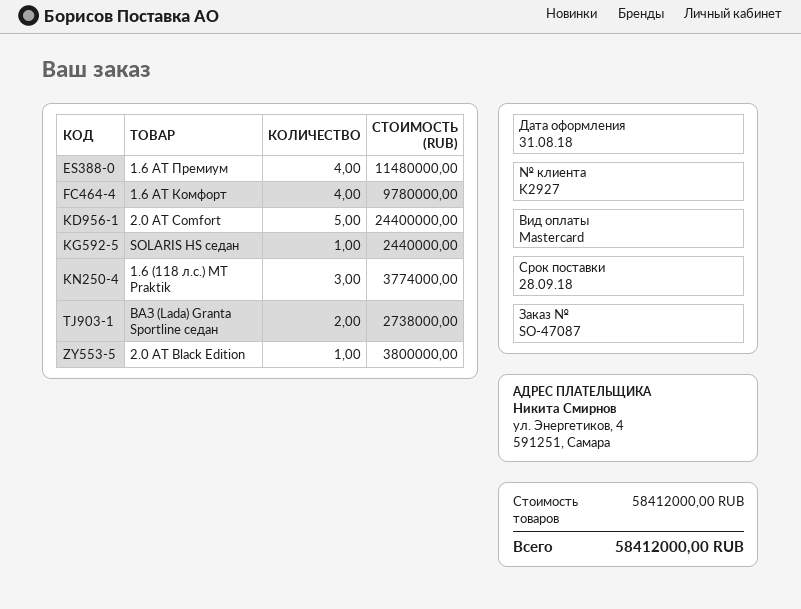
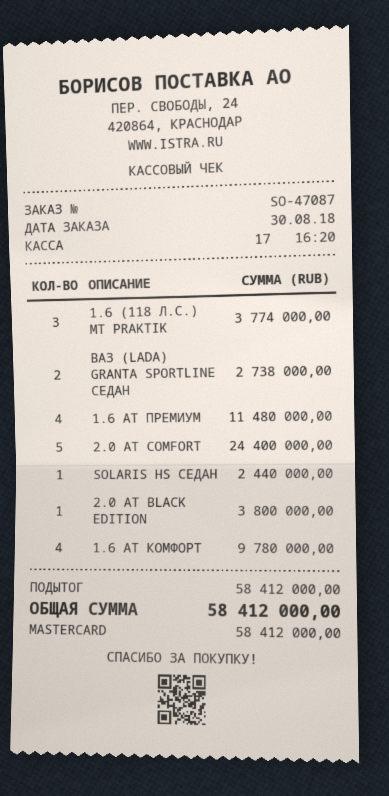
order date: 2018-08-31 -> 2018-08-30

